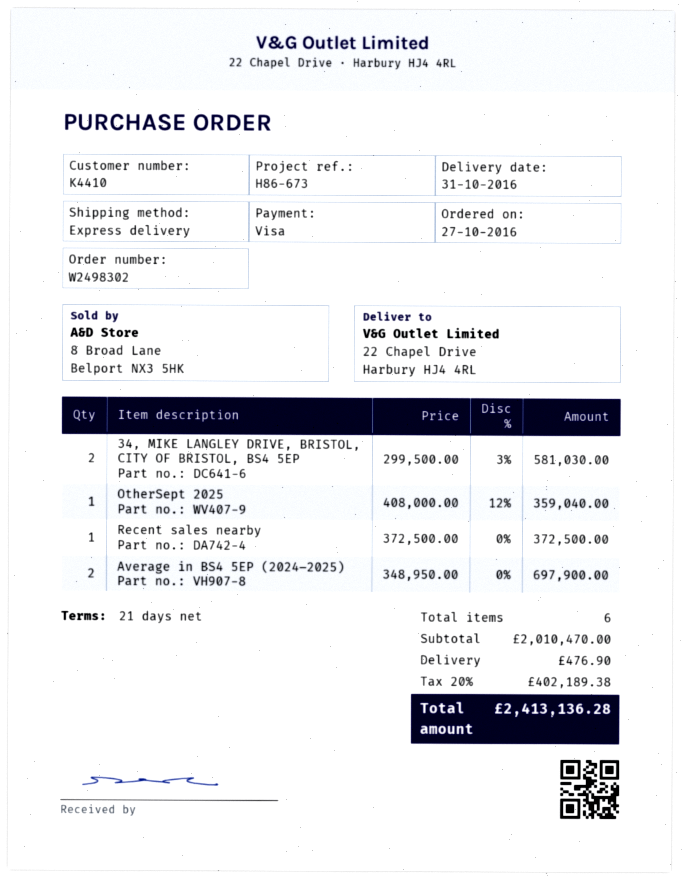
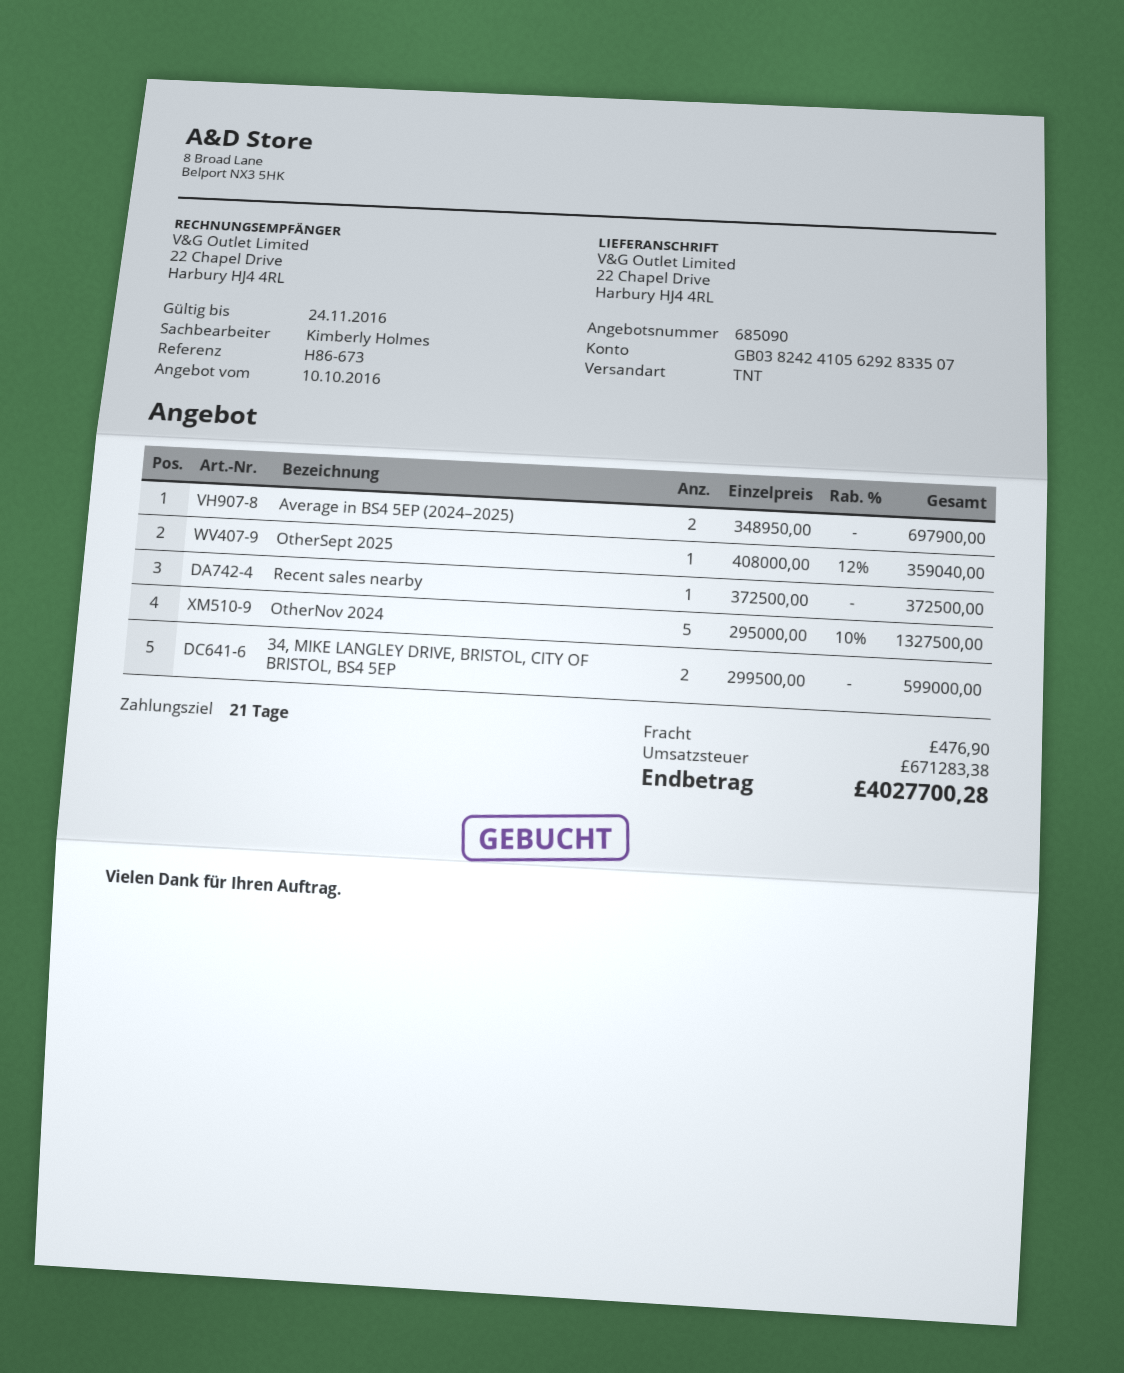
shipping method: express -> TNT
34, MIKE LANGLEY DRIVE, BRISTOL, CITY OF BRISTOL, BS4 5EP: 2 x 299500.00 - 3% = 581030.00 -> 2 x 299500.00 = 599000.00
OtherNov 2024: none -> 5 x 295000.00 - 10% = 1327500.00
tax: 402189.38 -> 671283.38
total: 2413136.28 -> 4027700.28

